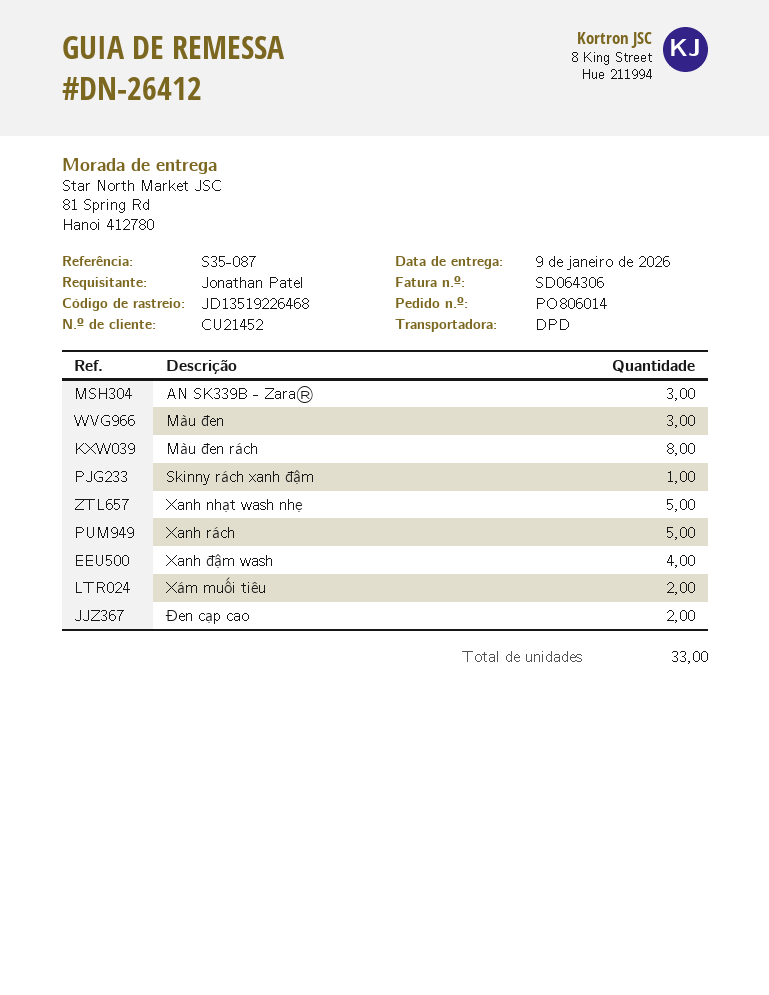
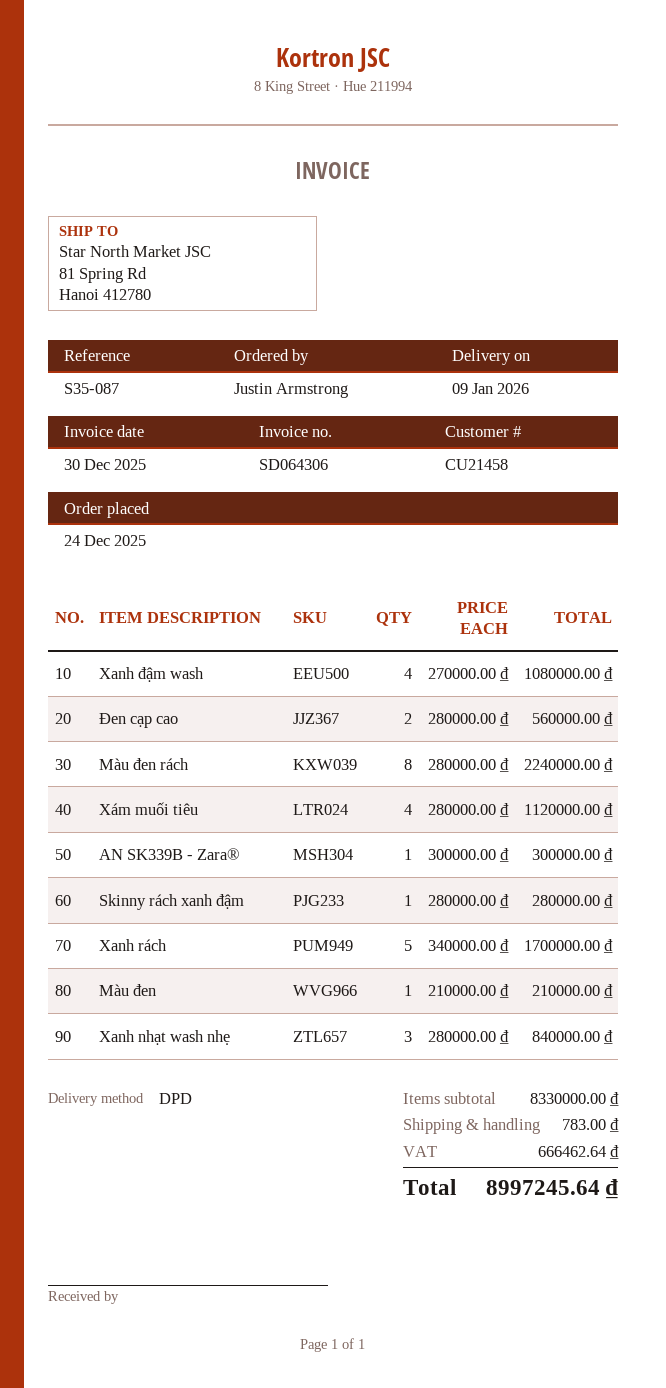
customer number: CU21452 -> CU21458
ordered by: Jonathan Patel -> Justin Armstrong
AN SK339B - Zara®: 3 -> 1
Màu đen: 3 -> 1
Xanh nhạt wash nhẹ: 5 -> 3
Xám muối tiêu: 2 -> 4

